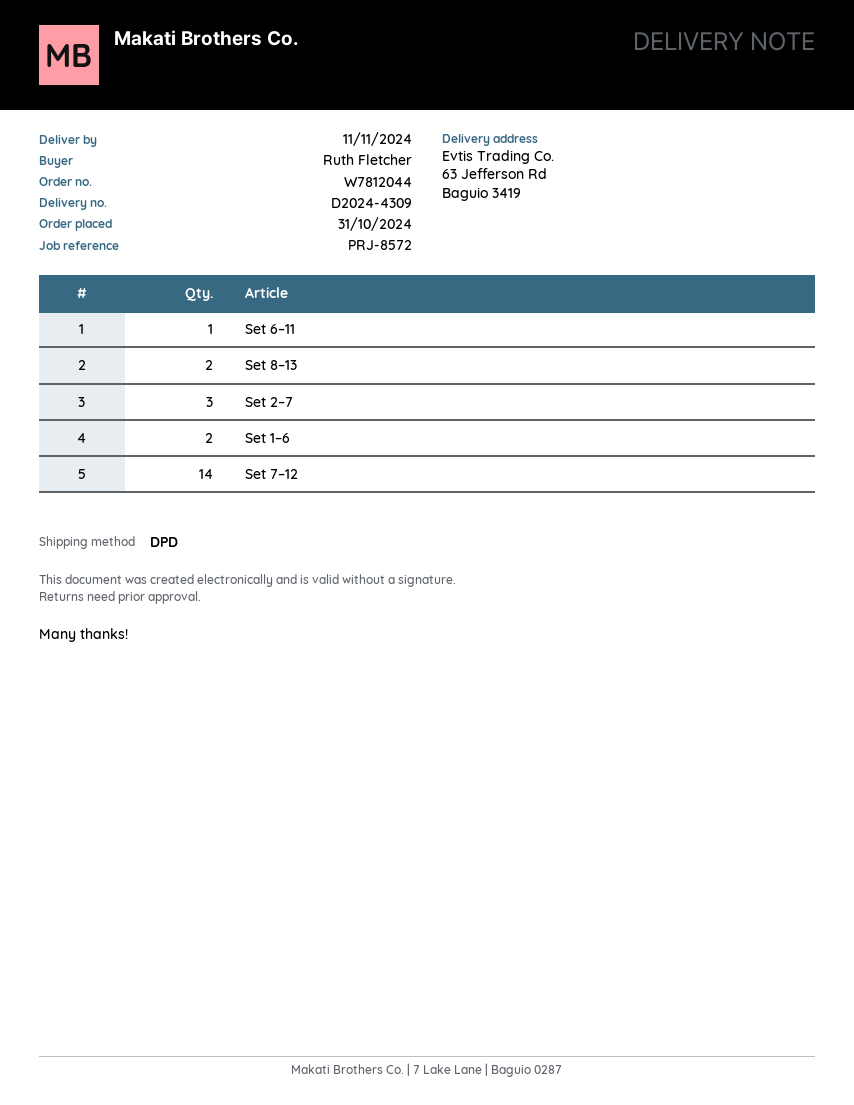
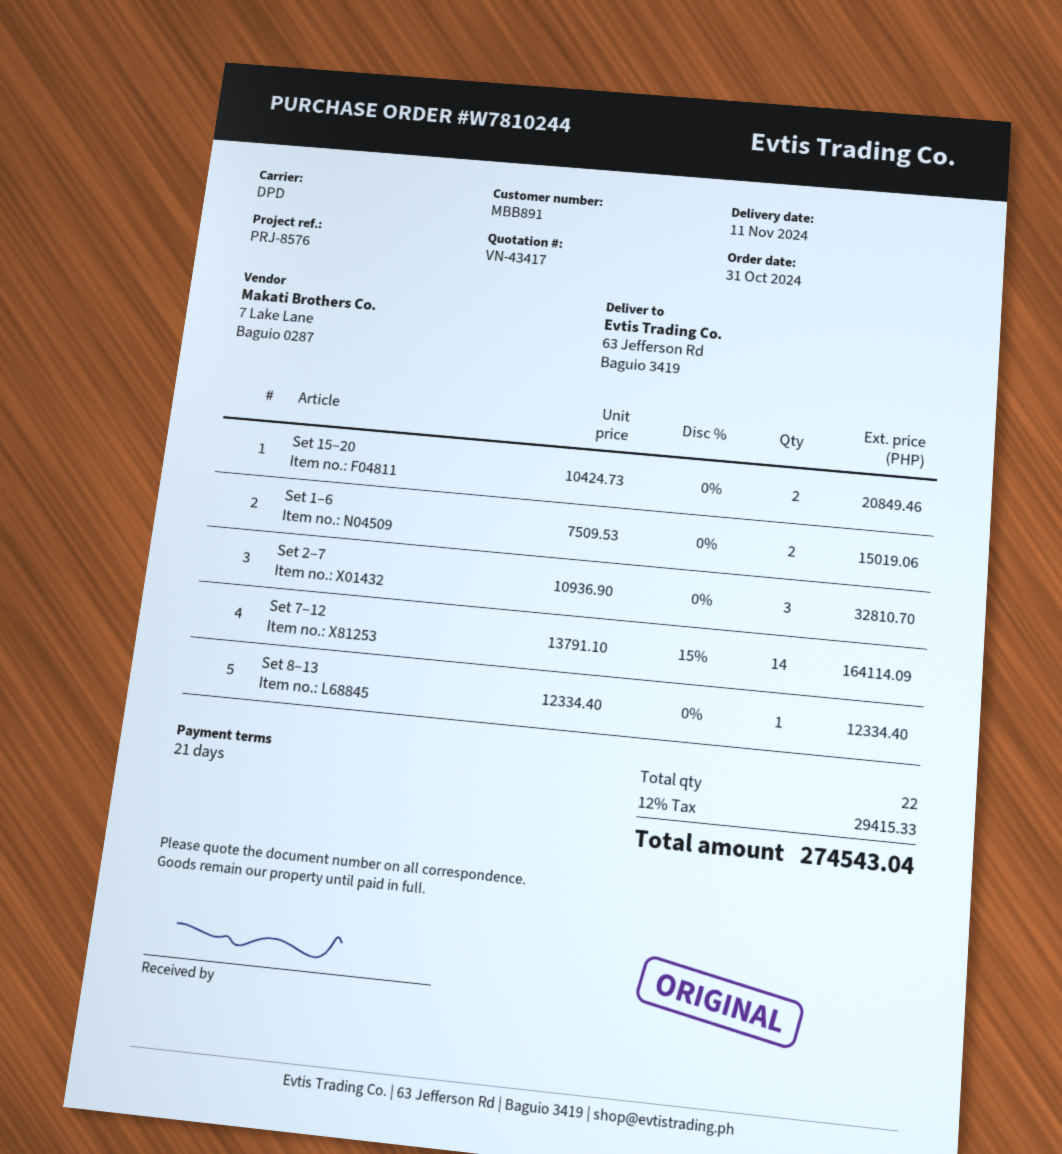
order number: W7812044 -> W7810244
reference: PRJ-8572 -> PRJ-8576
Set 6–11: 1 -> none
Set 8–13: 2 -> 1
Set 15–20: none -> 2

